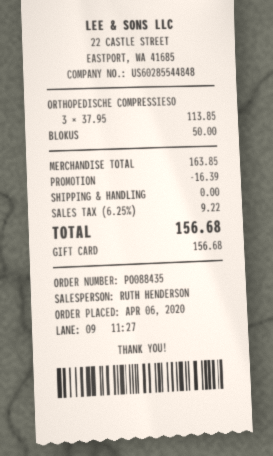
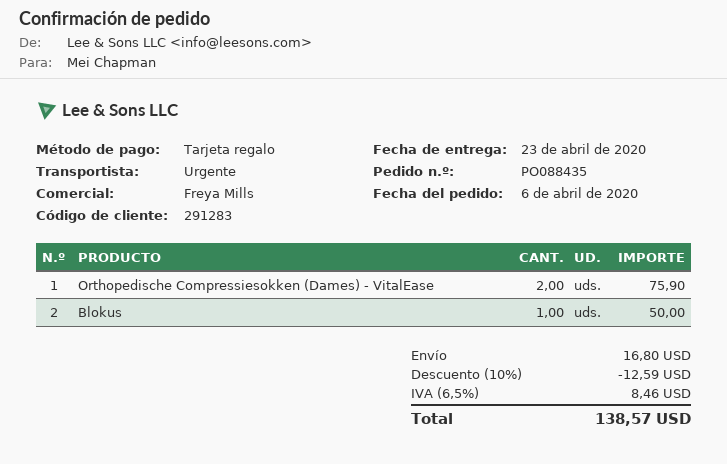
sales rep: RUTH HENDERSON -> Freya Mills
ORTHOPEDISCHE COMPRESSIESO: 3 for 113.85 -> 2 for 75.90
discount: 16.39 -> 12.59
shipping: 0.00 -> 16.80
tax: 6.25% = 9.22 -> 6.5% = 8.46
total: 156.68 -> 138.57

